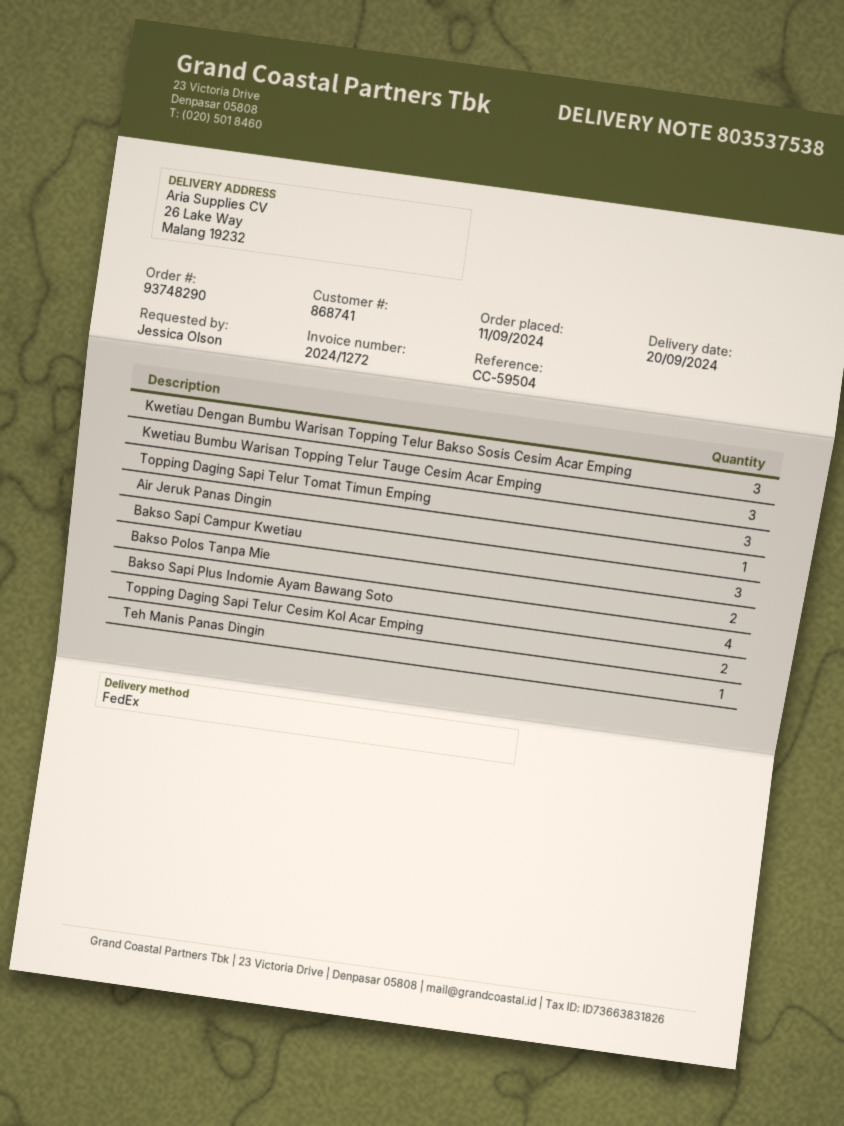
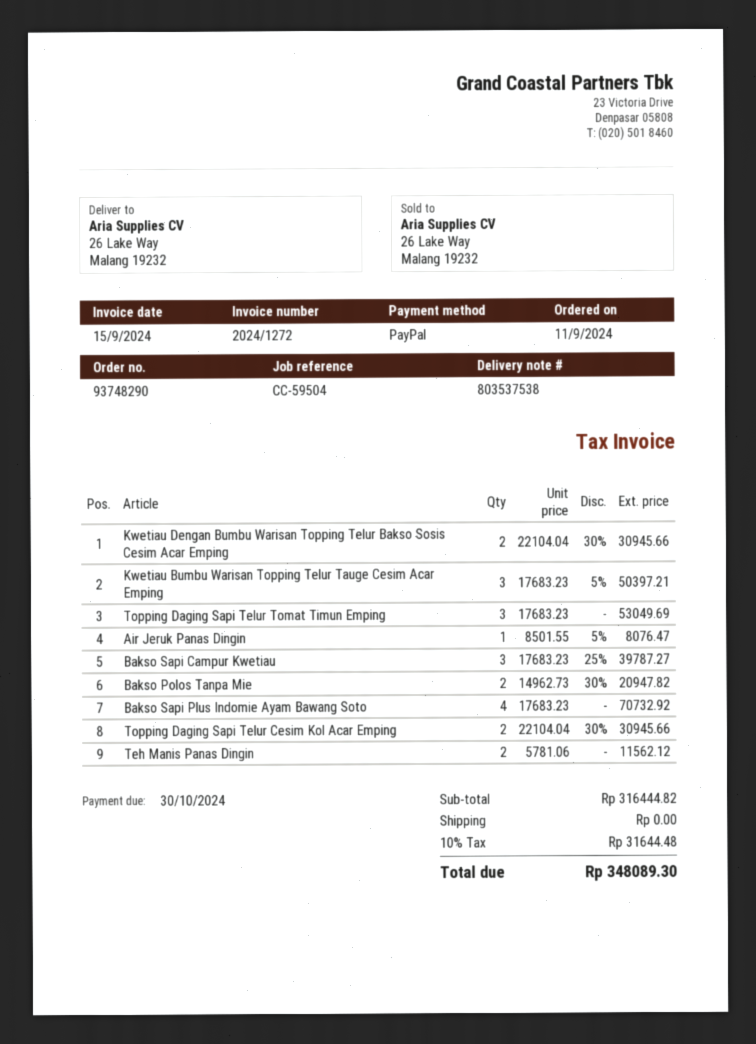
Kwetiau Dengan Bumbu Warisan Topping Telur Bakso Sosis Cesim Acar Emping: 3 -> 2
Teh Manis Panas Dingin: 1 -> 2

